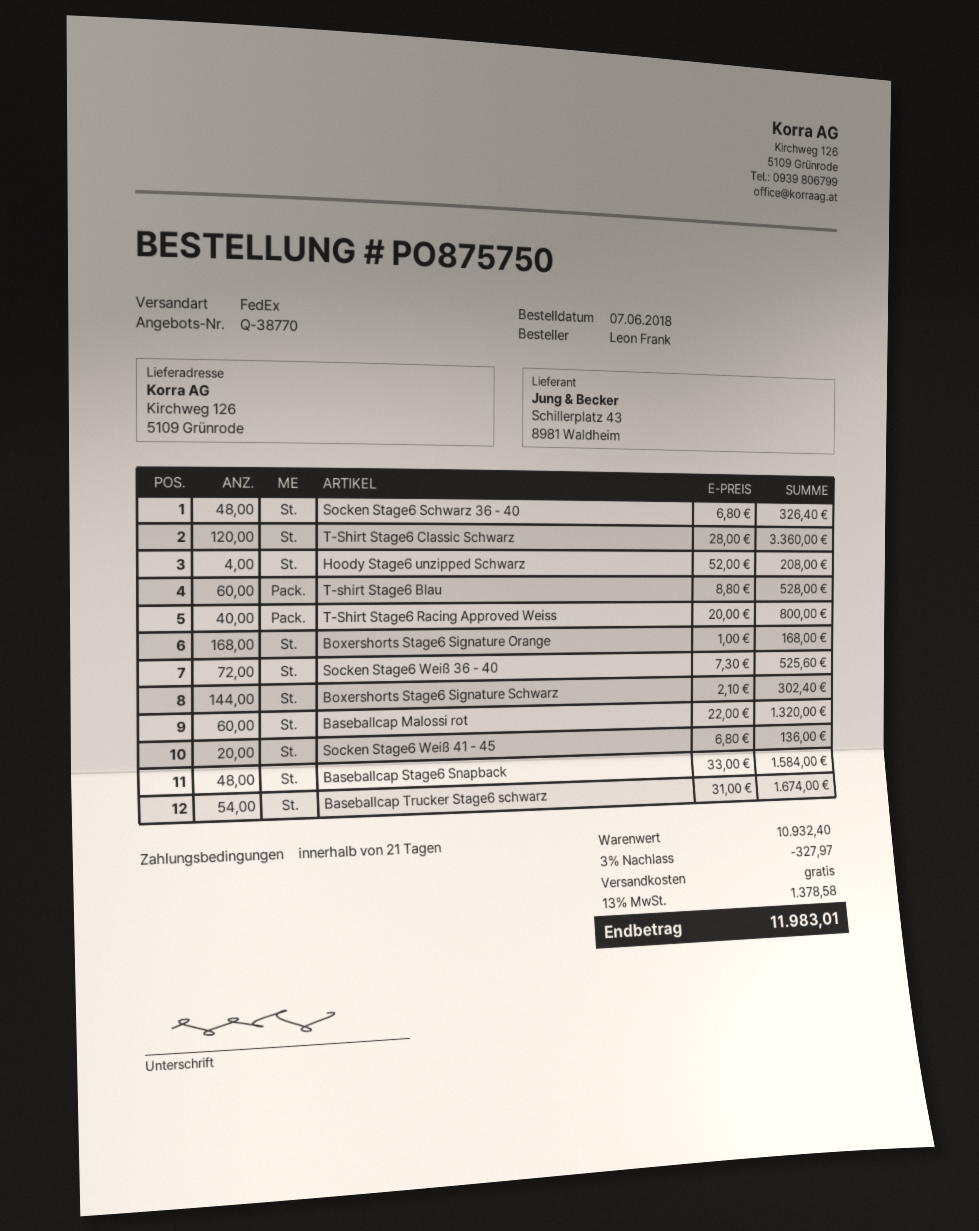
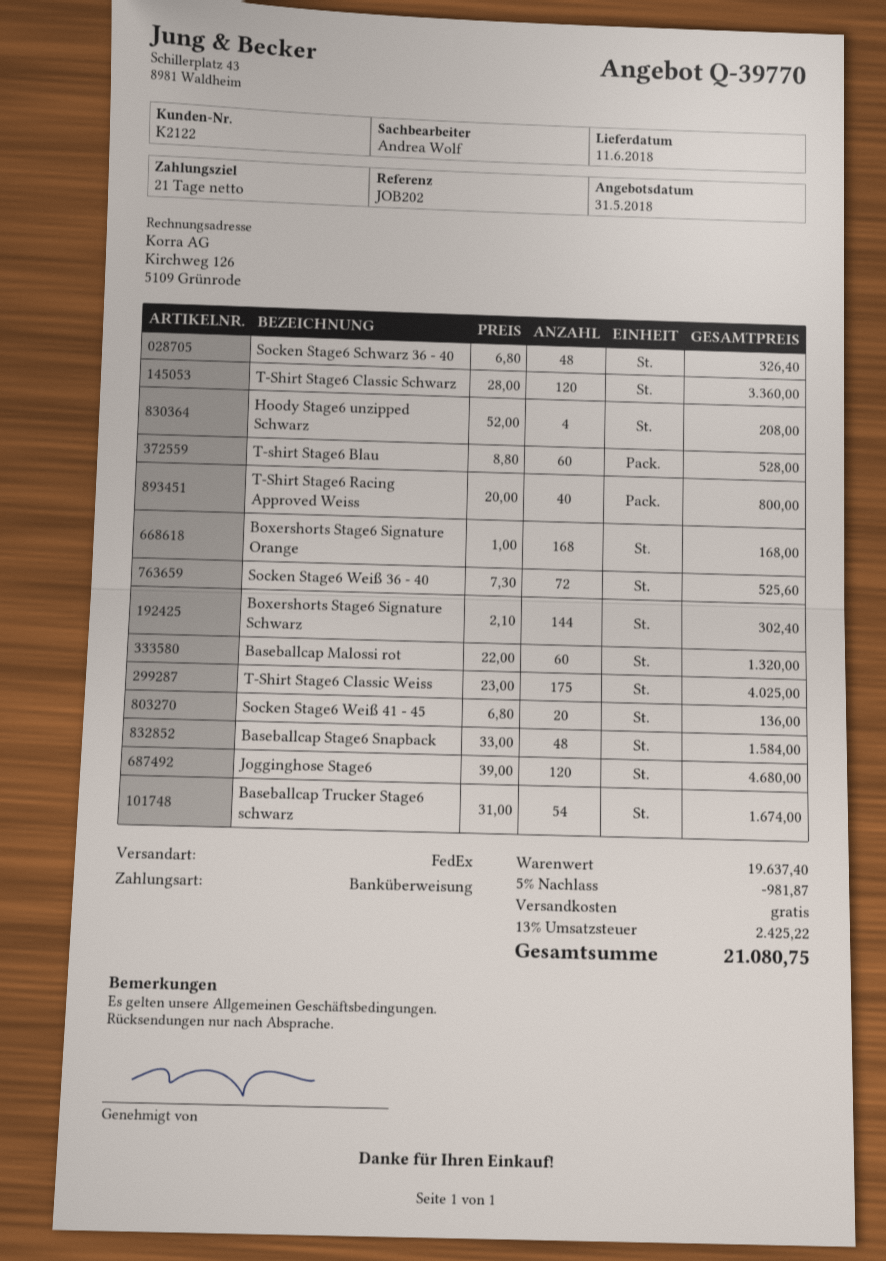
quote number: Q-38770 -> Q-39770
T-Shirt Stage6 Classic Weiss: none -> 175 x 23.00 = 4025.00
Jogginghose Stage6: none -> 120 x 39.00 = 4680.00
subtotal: 10932.40 -> 19637.40
discount: 3% = 327.97 -> 5% = 981.87
tax: 13% = 1378.58 -> 13% = 2425.22
total: 11983.01 -> 21080.75

